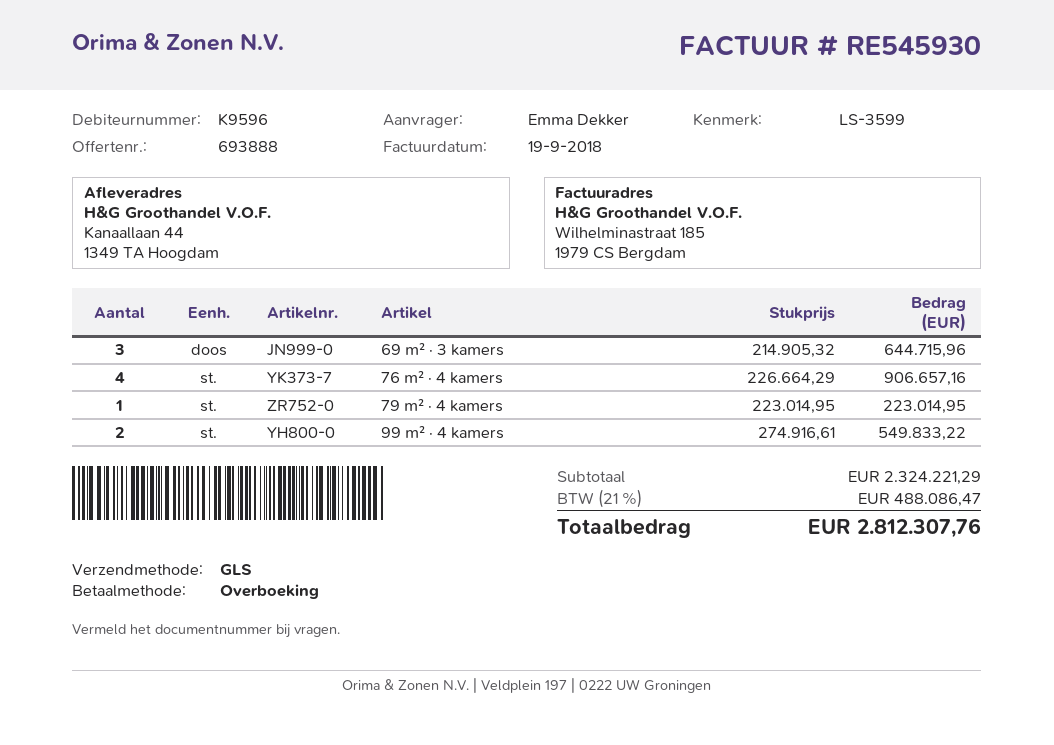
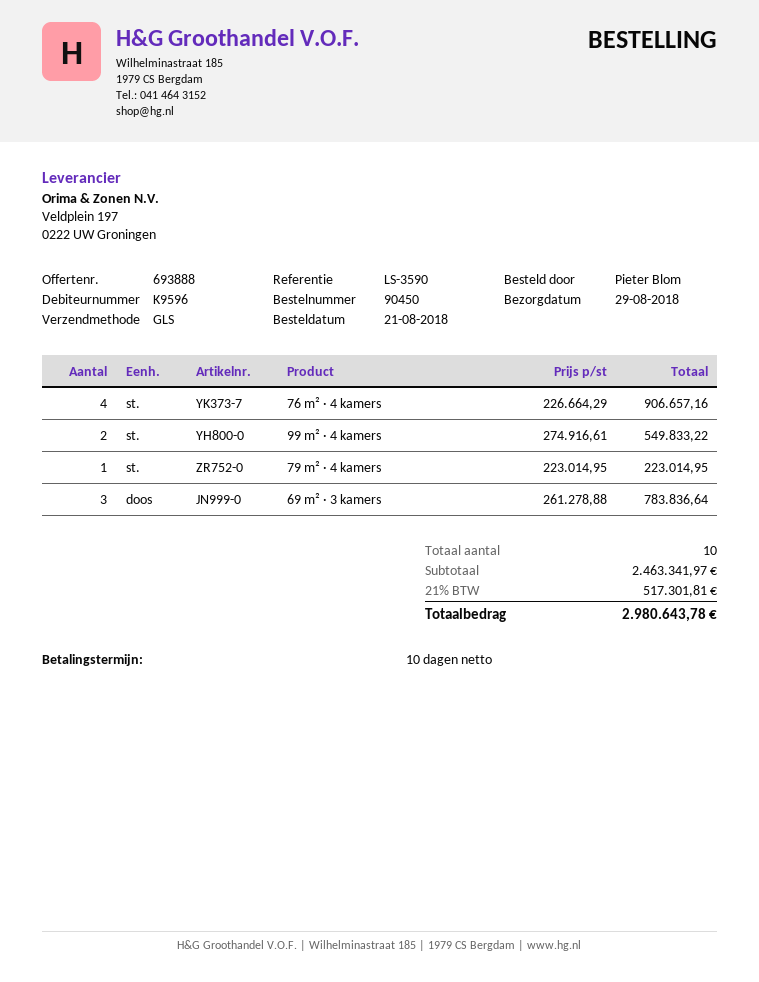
reference: LS-3599 -> LS-3590
ordered by: Emma Dekker -> Pieter Blom
69 m² · 3 kamers: 3 x 214905.32 = 644715.96 -> 3 x 261278.88 = 783836.64
subtotal: 2324221.29 -> 2463341.97
tax: 21% = 488086.47 -> 21% = 517301.81
total: 2812307.76 -> 2980643.78

